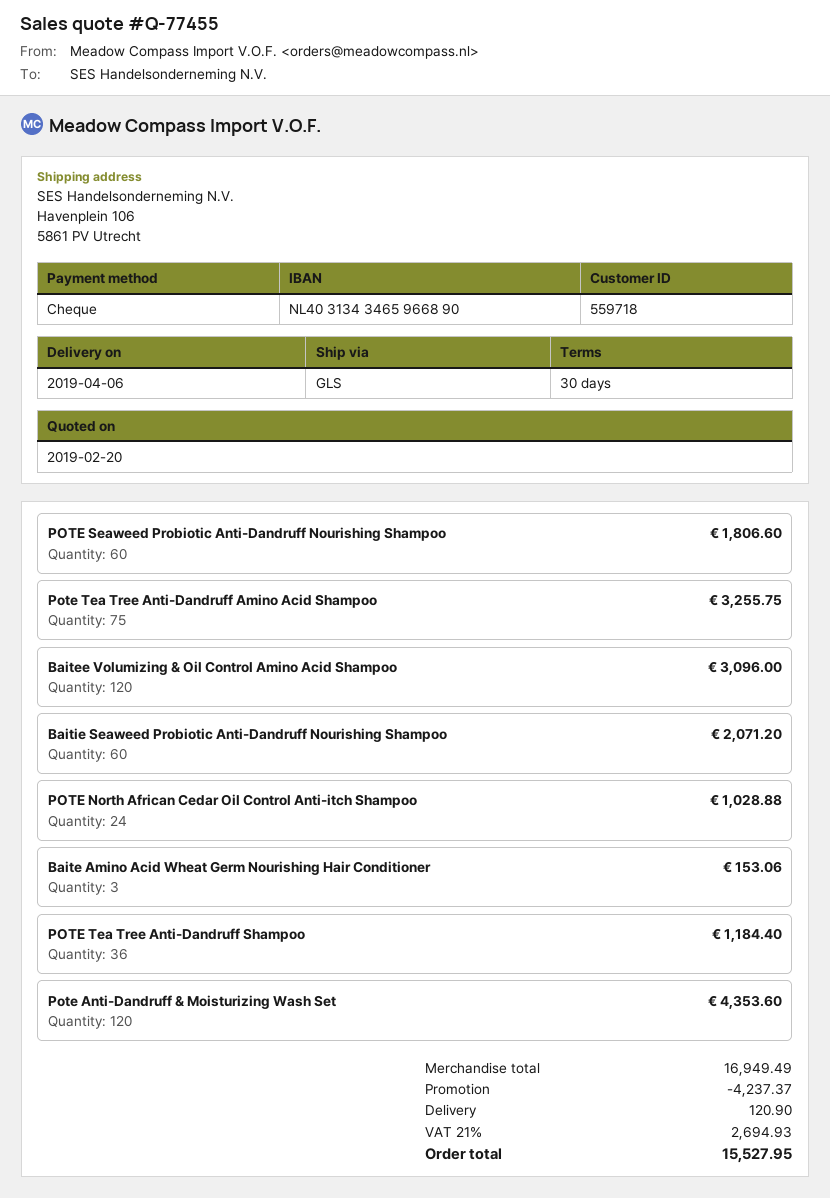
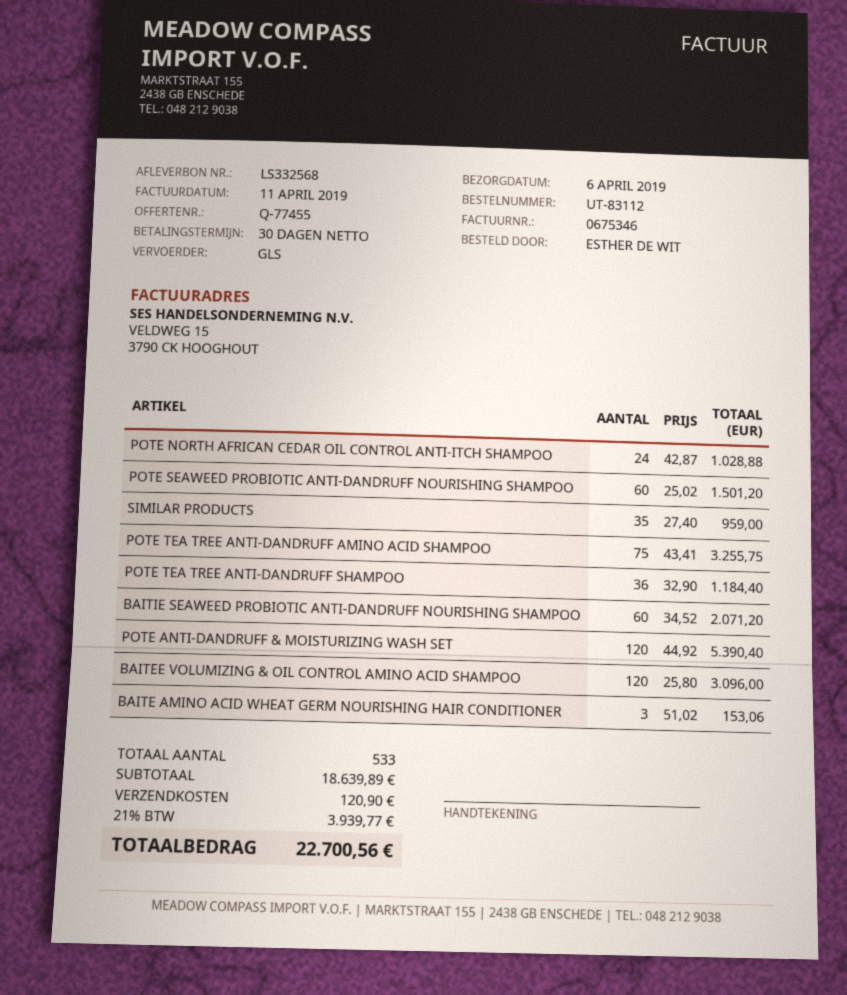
POTE Seaweed Probiotic Anti-Dandruff Nourishing Shampoo: 60 for 1806.60 -> 60 for 1501.20
Pote Anti-Dandruff & Moisturizing Wash Set: 120 for 4353.60 -> 120 for 5390.40
SIMILAR PRODUCTS: none -> 35 for 959.00
subtotal: 16949.49 -> 18639.89
discount: 4237.37 -> none
tax: 21% = 2694.93 -> 21% = 3939.77
total: 15527.95 -> 22700.56

